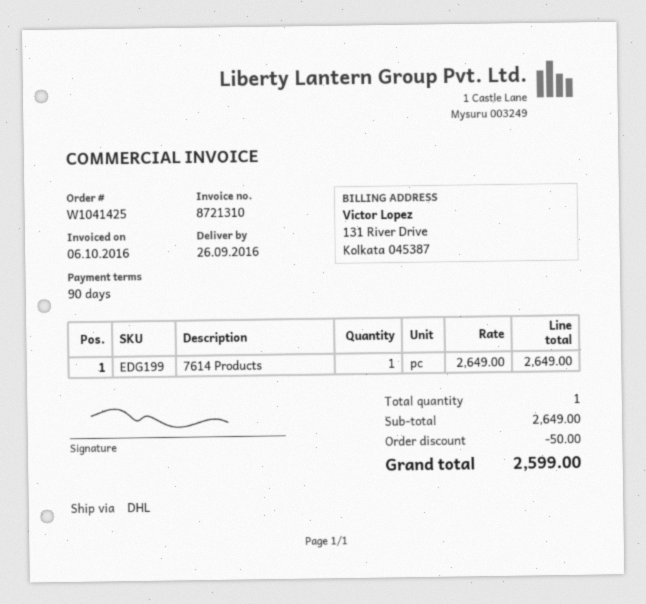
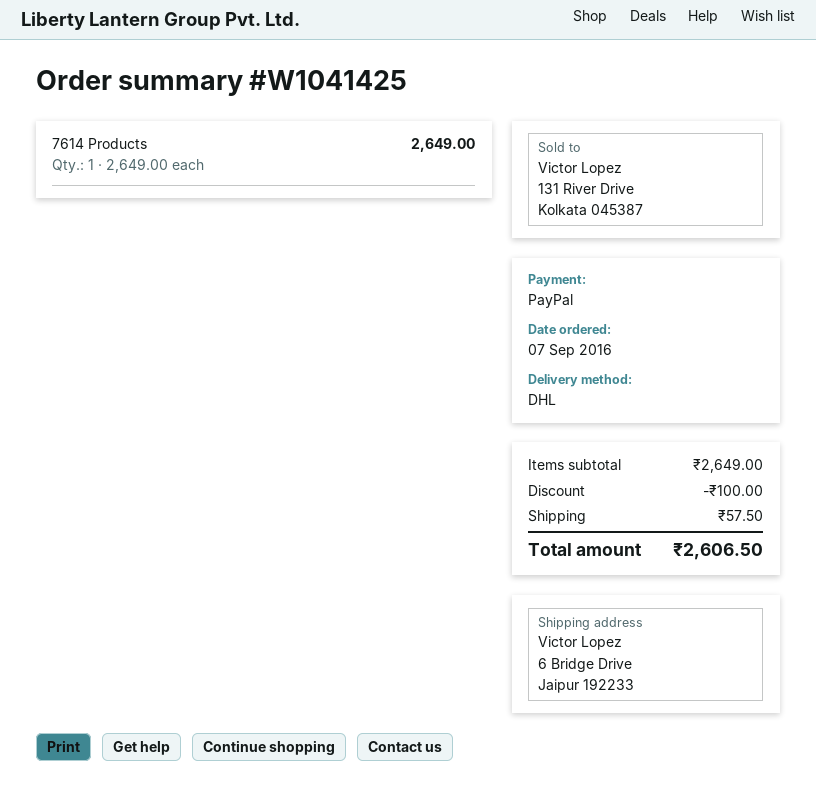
discount: 50.00 -> 100.00
shipping: none -> 57.50
total: 2599.00 -> 2606.50

